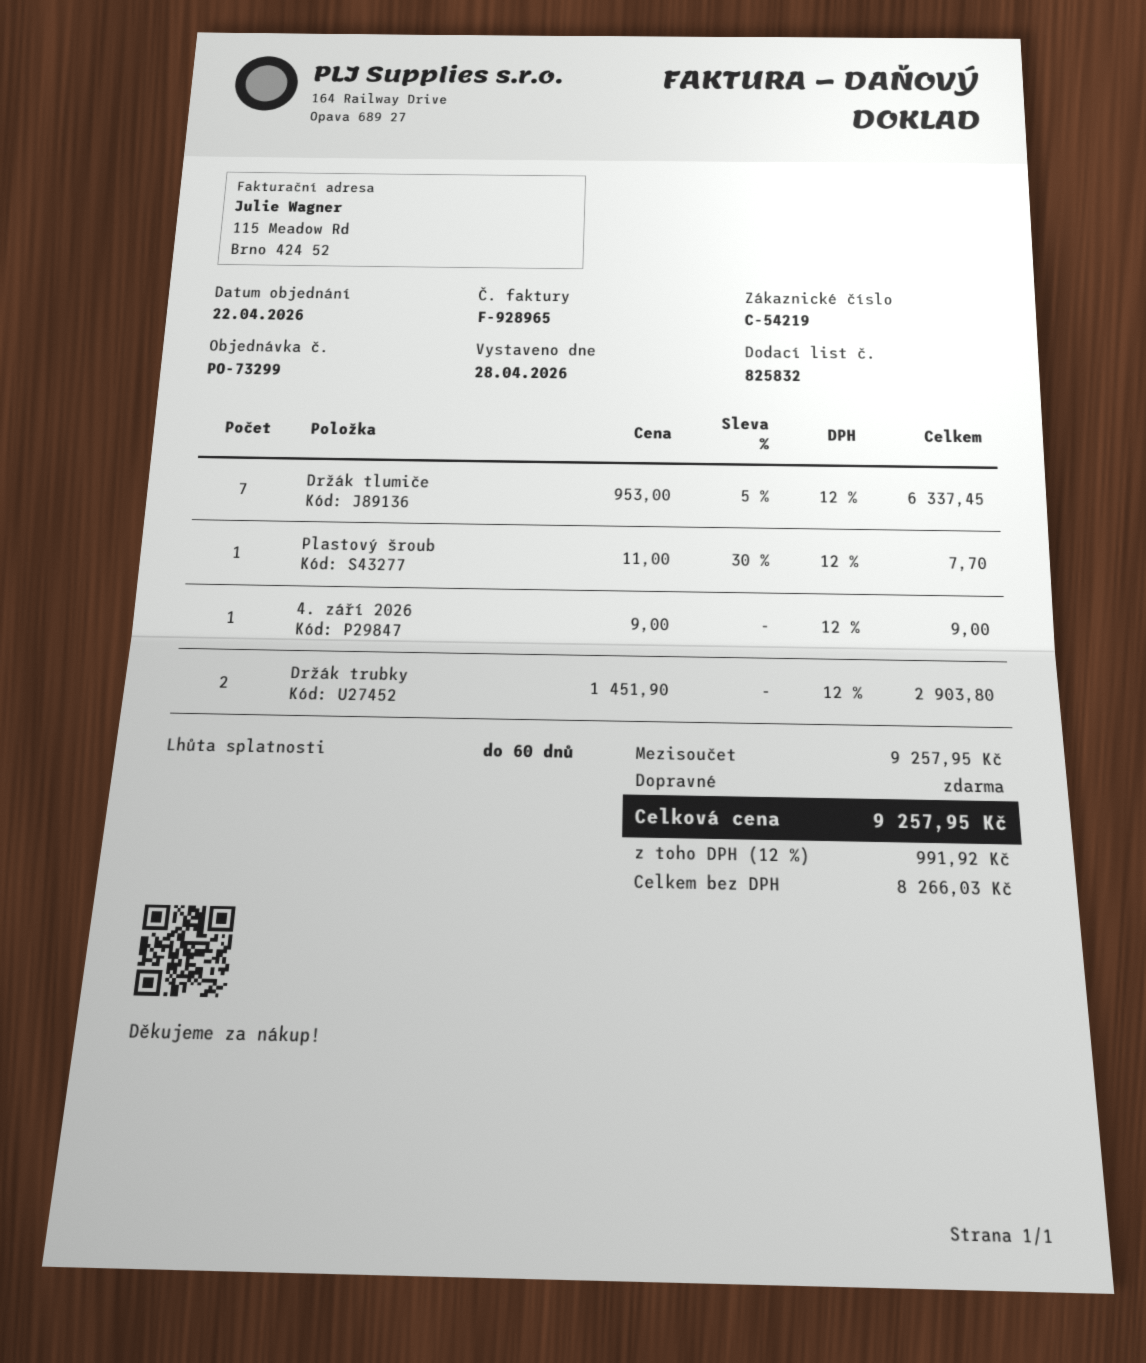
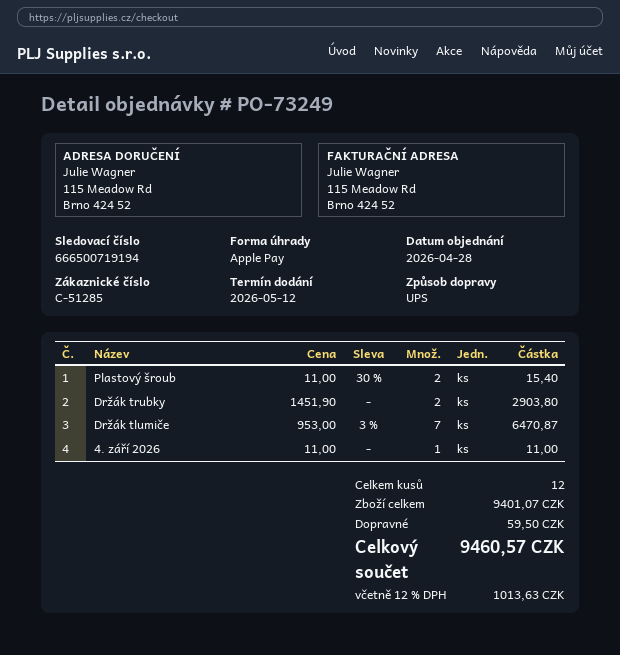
order number: PO-73299 -> PO-73249
order date: 2026-04-22 -> 2026-04-28
customer number: C-54219 -> C-51285
Držák tlumiče: 7 x 953.00 - 5% = 6337.45 -> 7 x 953.00 - 3% = 6470.87
Plastový šroub: 1 x 11.00 - 30% = 7.70 -> 2 x 11.00 - 30% = 15.40
4. září 2026: 1 x 9.00 = 9.00 -> 1 x 11.00 = 11.00
subtotal: 9257.95 -> 9401.07
shipping: 0.00 -> 59.50
tax: 12% = 991.92 -> 12% = 1013.63
total: 9257.95 -> 9460.57

